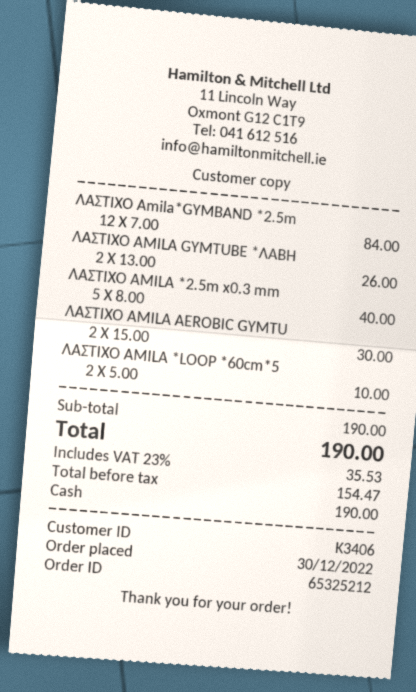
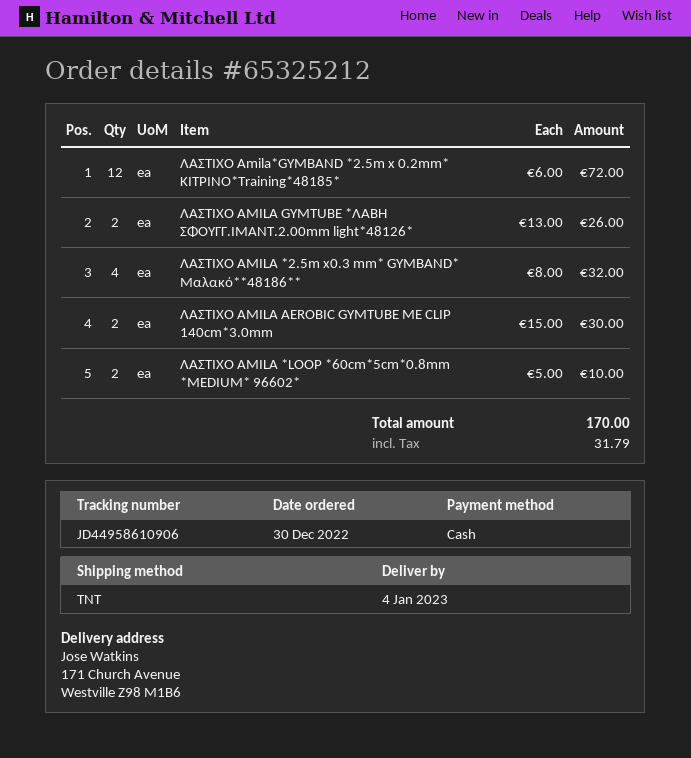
ΛΑΣΤΙΧΟ Amila*GYMBAND *2.5m: 12 x 7.00 = 84.00 -> 12 x 6.00 = 72.00
ΛΑΣΤΙΧΟ AMILA *2.5m x0.3 mm: 5 x 8.00 = 40.00 -> 4 x 8.00 = 32.00
tax: 35.53 -> 31.79
total: 190.00 -> 170.00

